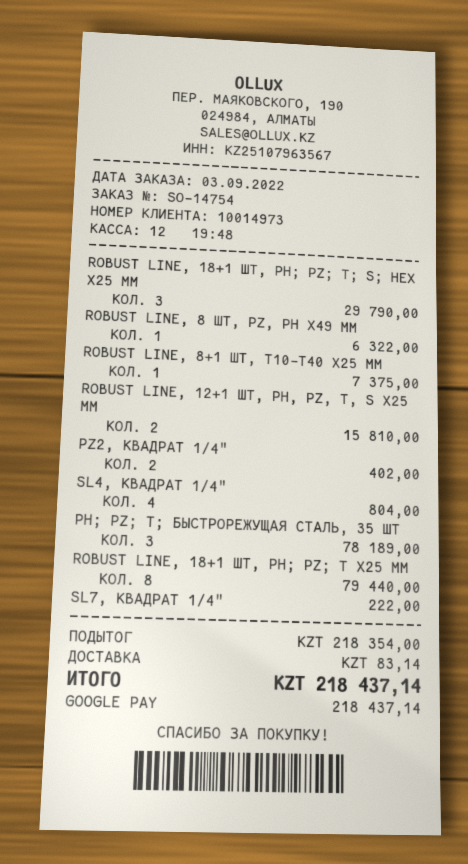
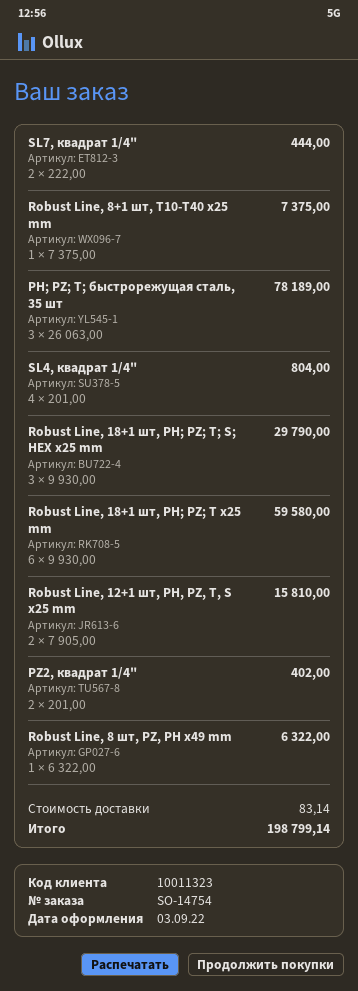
customer number: 10014973 -> 10011323
ROBUST LINE, 18+1 ШТ, PH; PZ; T X25 MM: 8 for 79440.00 -> 6 for 59580.00
SL7, КВАДРАТ 1/4": 1 for 222.00 -> 2 for 444.00
total: 218437.14 -> 198799.14

